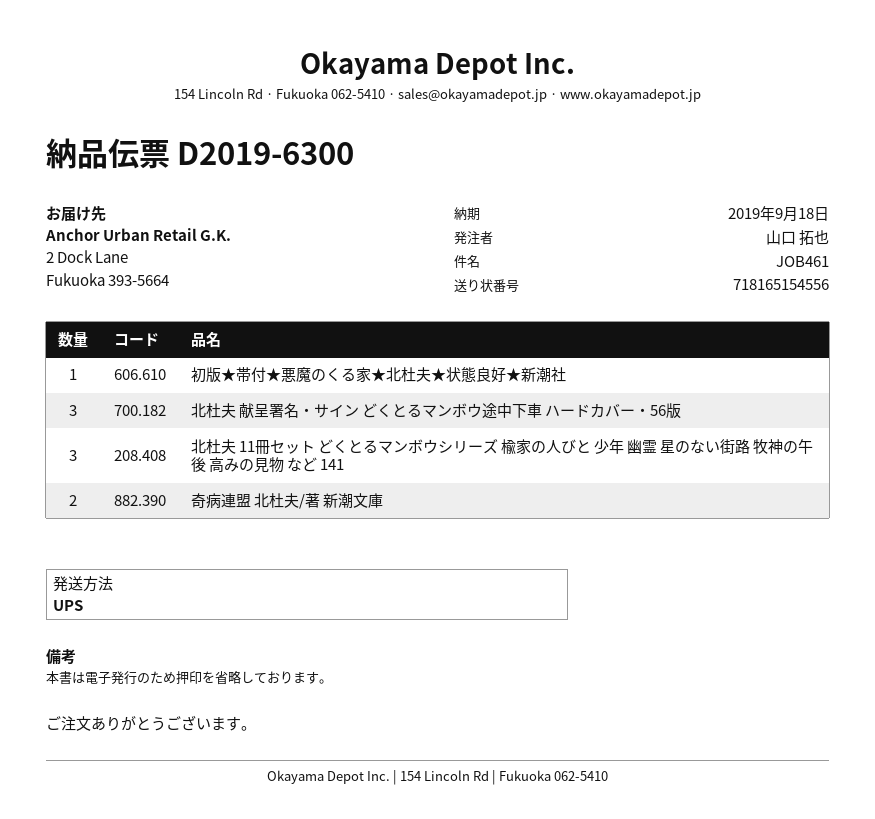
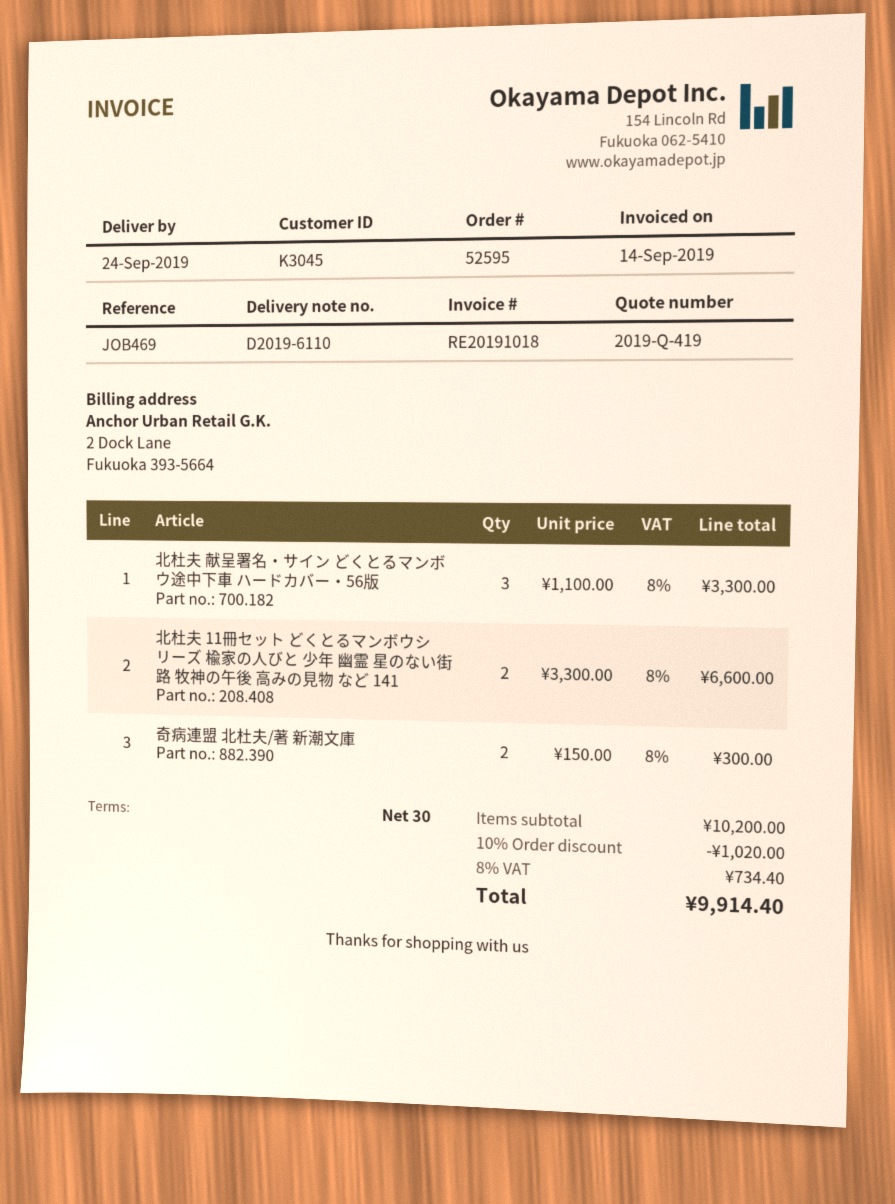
delivery note number: D2019-6300 -> D2019-6110
delivery date: 2019-09-18 -> 2019-09-24
reference: JOB461 -> JOB469
初版★帯付★悪魔のくる家★北杜夫★状態良好★新潮社: 1 -> none
北杜夫 11冊セット どくとるマンボウシリーズ 楡家の人びと 少年 幽霊 星のない街路 牧神の午後 高みの見物 など 141: 3 -> 2

